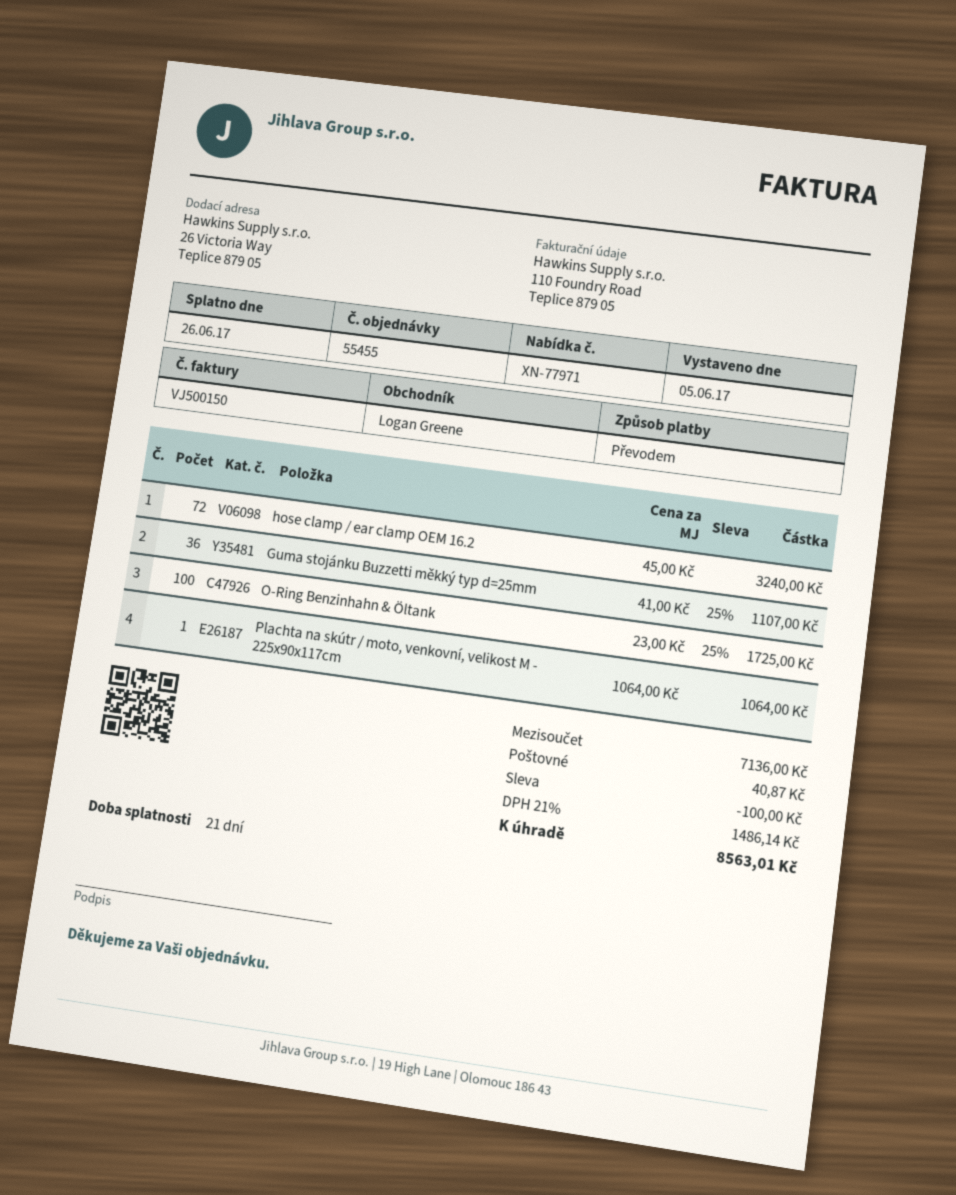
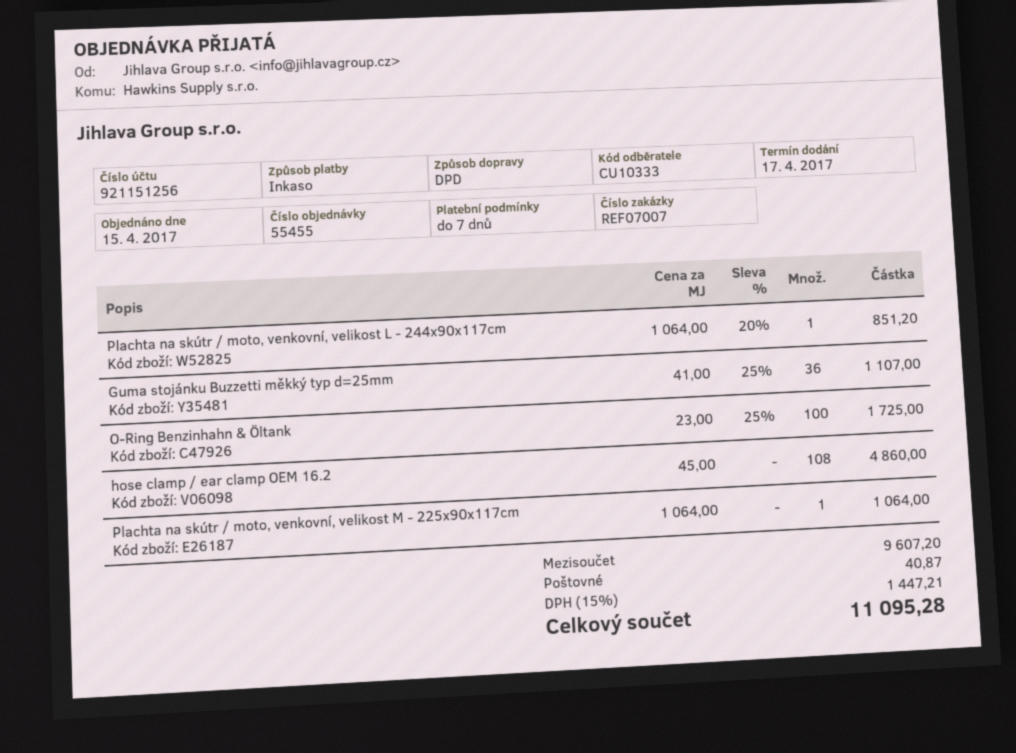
payment terms: 21 days -> 7 days
payment method: bank transfer -> direct debit
hose clamp / ear clamp OEM 16.2: 72 x 45.00 = 3240.00 -> 108 x 45.00 = 4860.00
Plachta na skútr / moto, venkovní, velikost L - 244x90x117cm: none -> 1 x 1064.00 - 20% = 851.20
subtotal: 7136.00 -> 9607.20
discount: 100.00 -> none
tax: 21% = 1486.14 -> 15% = 1447.21
total: 8563.01 -> 11095.28

